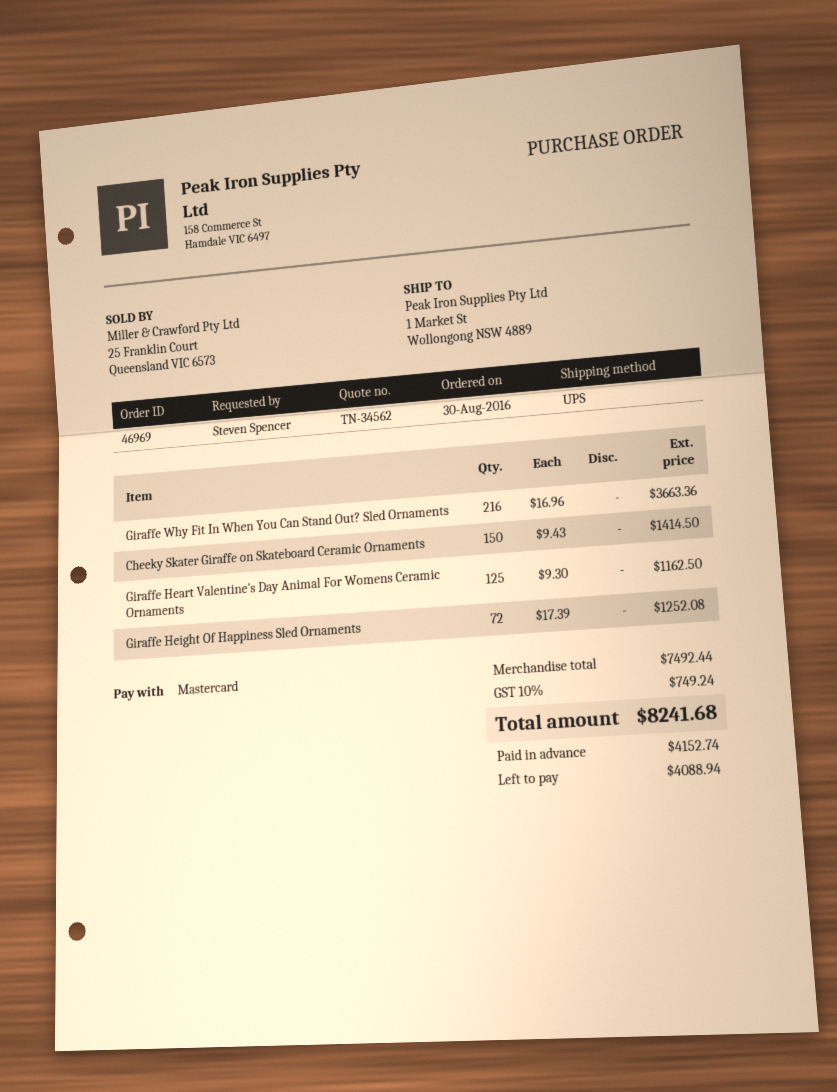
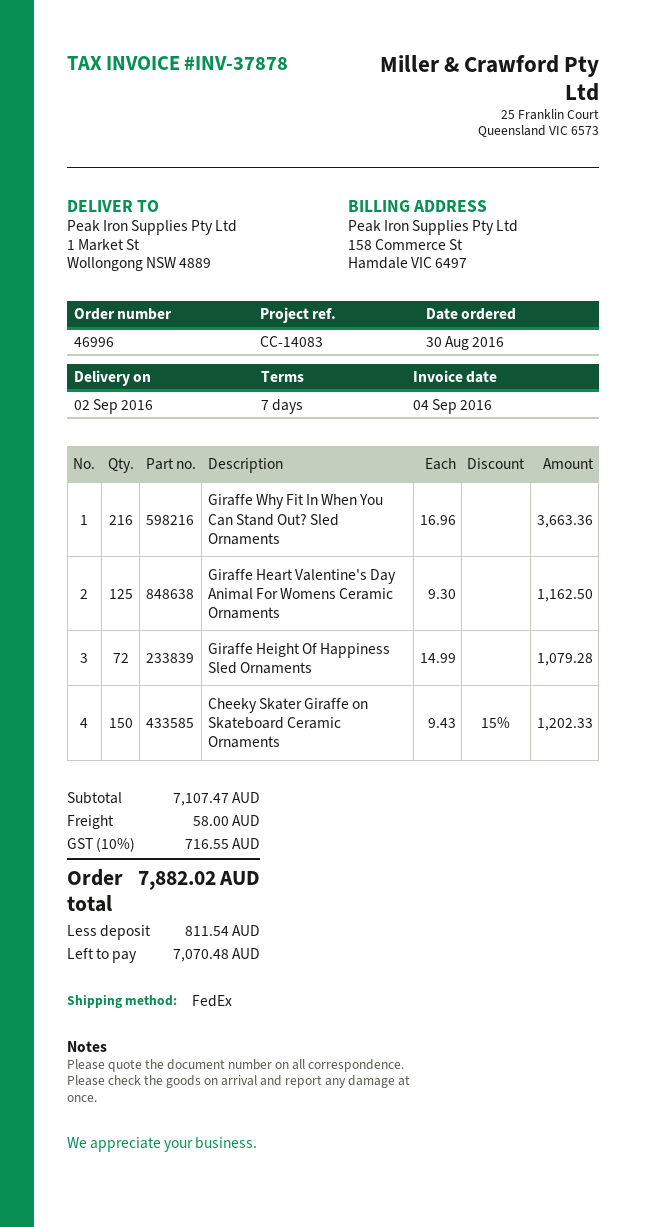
order number: 46969 -> 46996
shipping method: UPS -> FedEx
Cheeky Skater Giraffe on Skateboard Ceramic Ornaments: 150 x 9.43 = 1414.50 -> 150 x 9.43 - 15% = 1202.33
Giraffe Height Of Happiness Sled Ornaments: 72 x 17.39 = 1252.08 -> 72 x 14.99 = 1079.28
subtotal: 7492.44 -> 7107.47
shipping: none -> 58.00
tax: 10% = 749.24 -> 10% = 716.55
total: 8241.68 -> 7882.02
deposit: 4152.74 -> 811.54
balance: 4088.94 -> 7070.48

